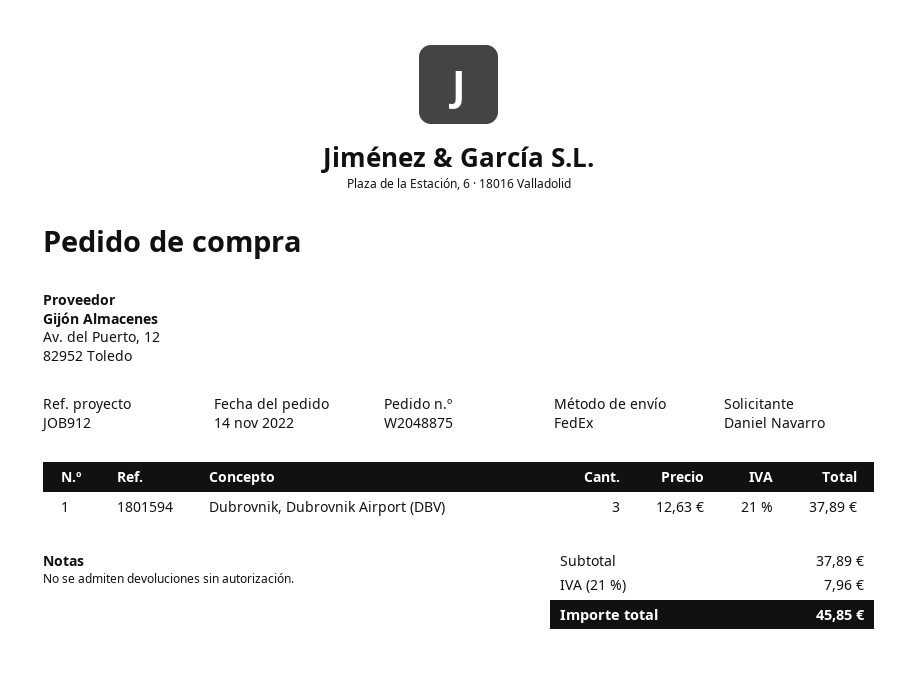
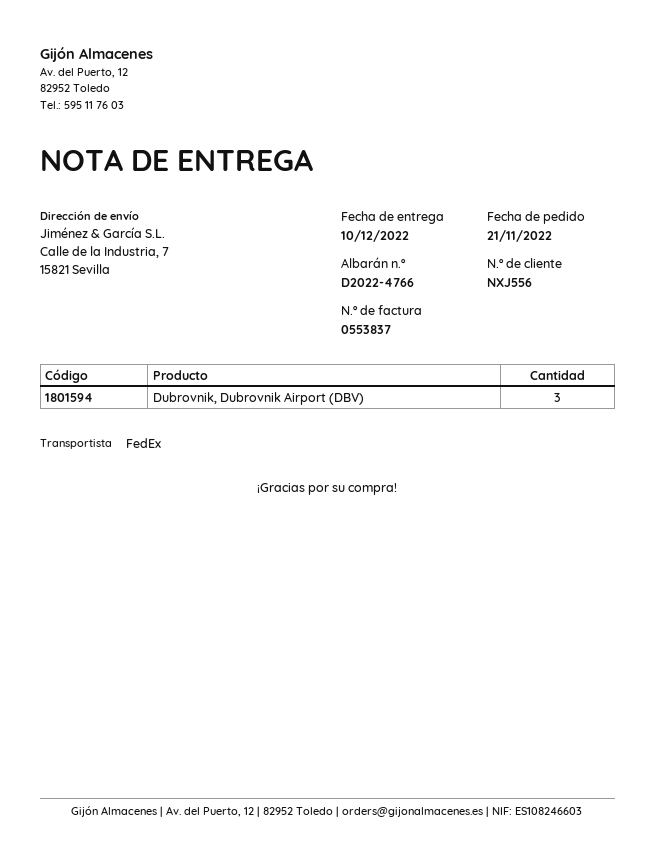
order date: 2022-11-14 -> 2022-11-21

